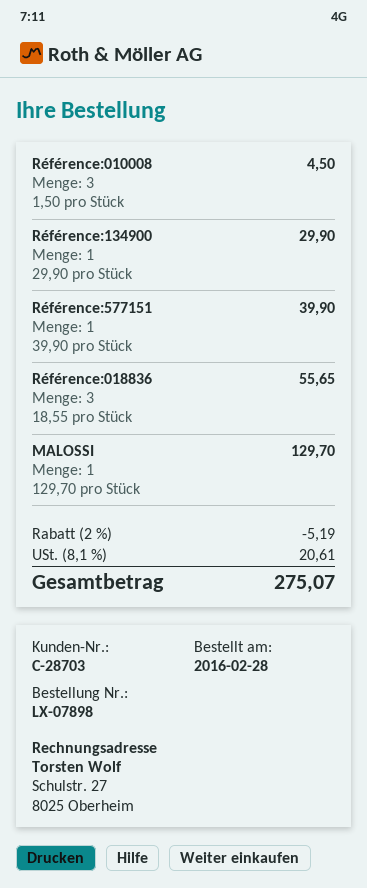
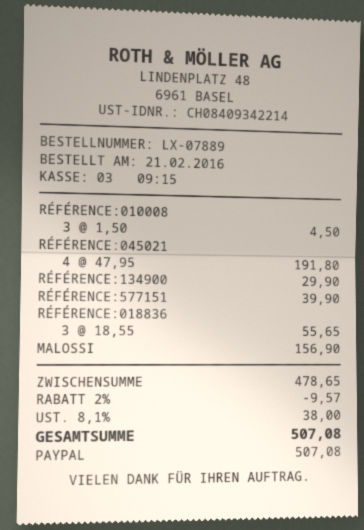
order number: LX-07898 -> LX-07889
order date: 2016-02-28 -> 2016-02-21
MALOSSI: 1 x 129.70 = 129.70 -> 1 x 156.90 = 156.90
RÉFÉRENCE:045021: none -> 4 x 47.95 = 191.80
discount: 2% = 5.19 -> 2% = 9.57
tax: 8.1% = 20.61 -> 8.1% = 38.00
total: 275.07 -> 507.08

